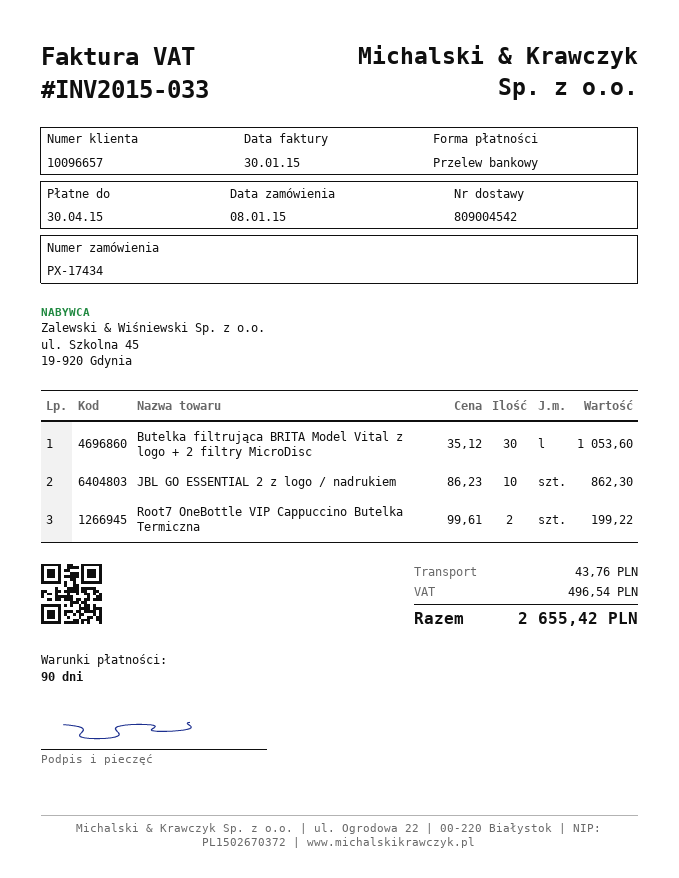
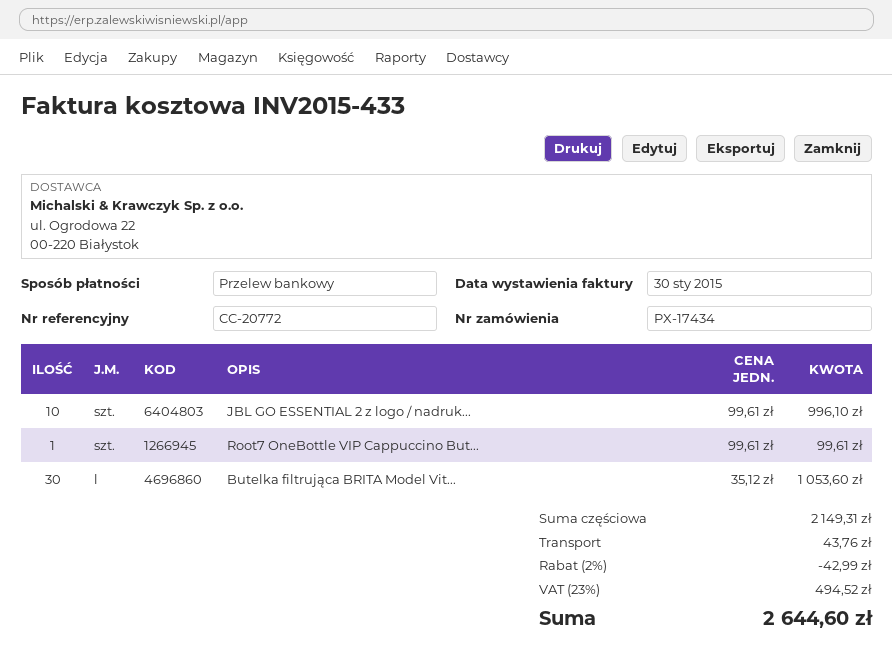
invoice number: INV2015-033 -> INV2015-433
JBL GO ESSENTIAL 2 z logo / nadrukiem: 10 x 86.23 = 862.30 -> 10 x 99.61 = 996.10
Root7 OneBottle VIP Cappuccino Butelka Termiczna: 2 x 99.61 = 199.22 -> 1 x 99.61 = 99.61
discount: none -> 2% = 42.99
tax: 496.54 -> 494.52
total: 2655.42 -> 2644.60

